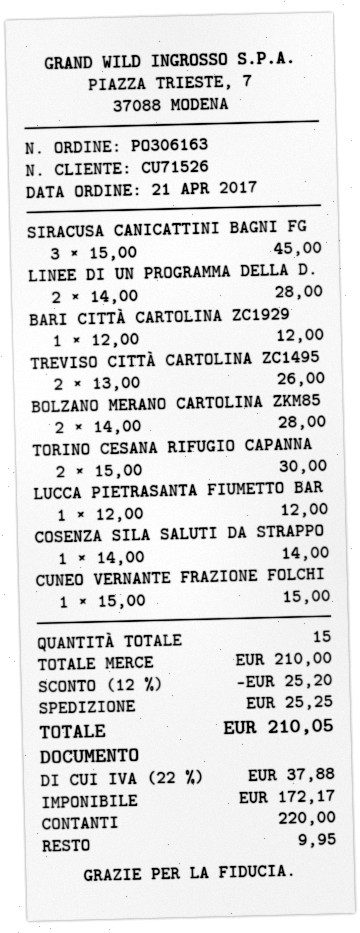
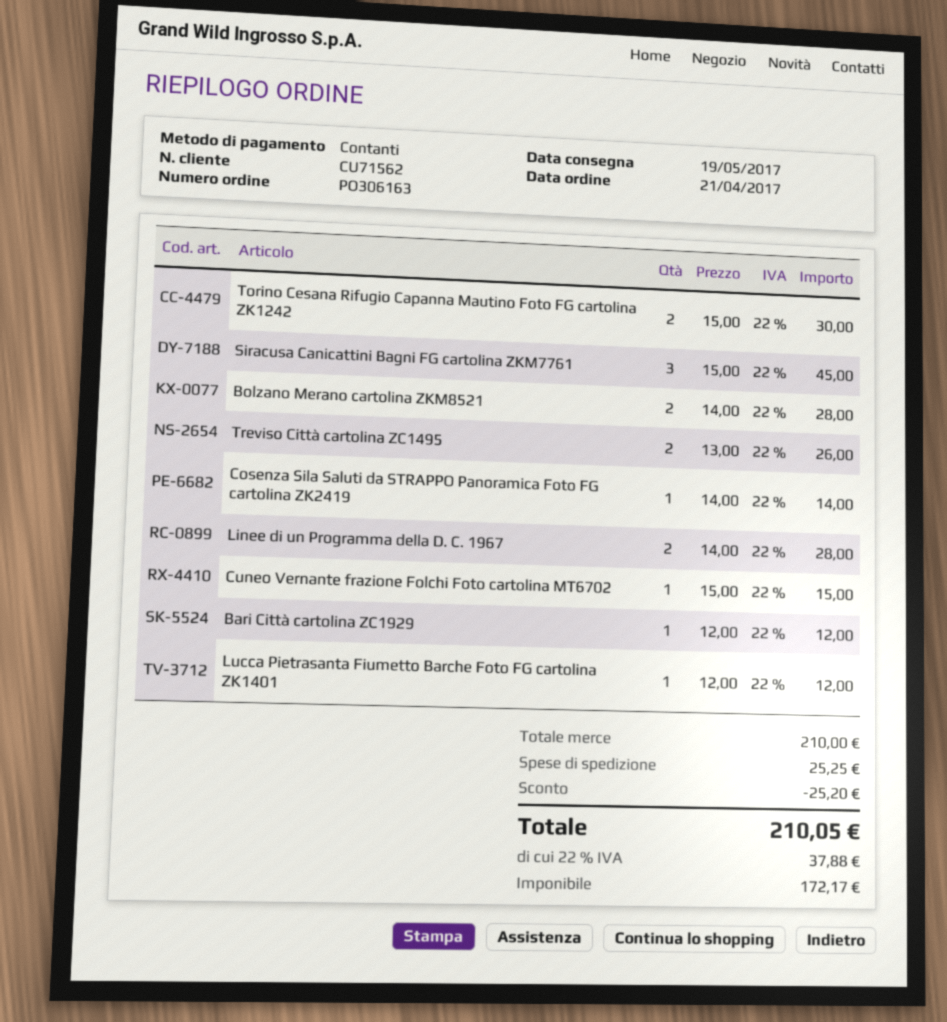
customer number: CU71526 -> CU71562

